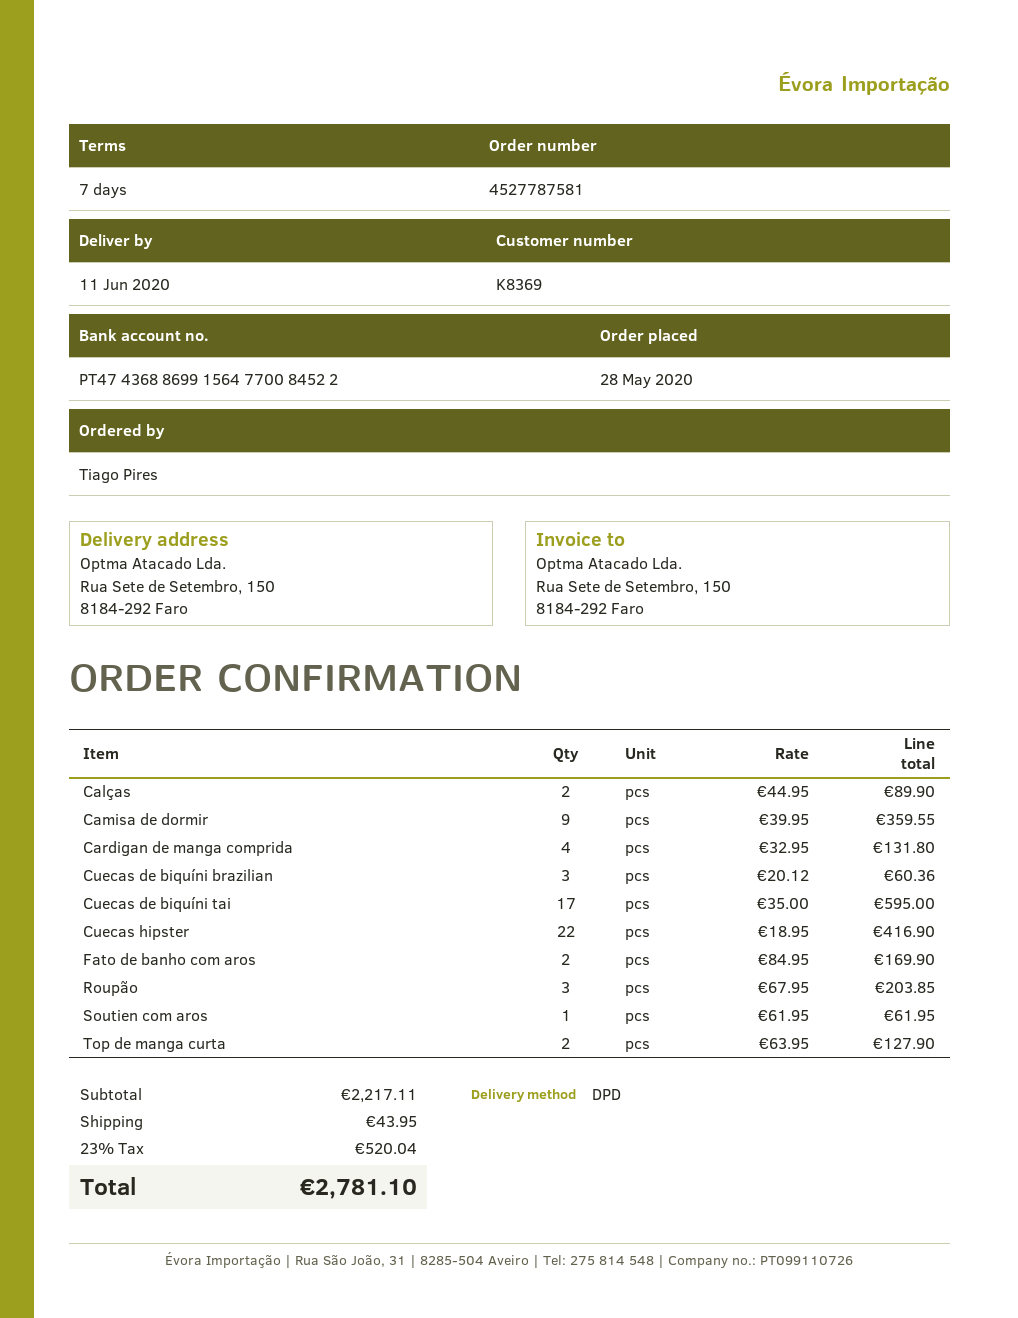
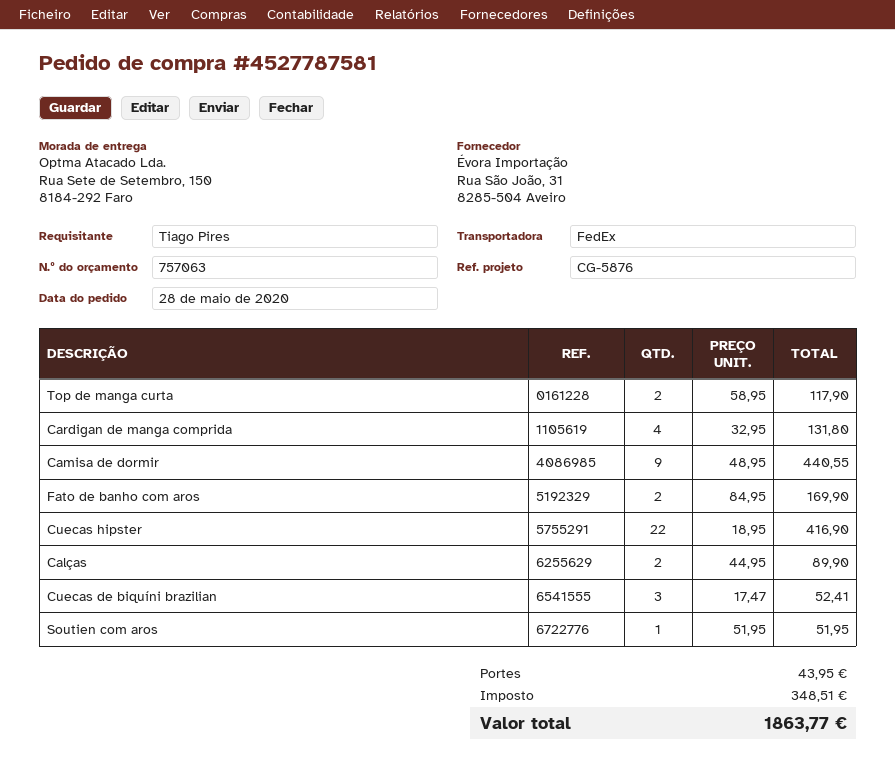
shipping method: DPD -> FedEx
Camisa de dormir: 9 x 39.95 = 359.55 -> 9 x 48.95 = 440.55
Cuecas de biquíni brazilian: 3 x 20.12 = 60.36 -> 3 x 17.47 = 52.41
Cuecas de biquíni tai: 17 x 35.00 = 595.00 -> none
Roupão: 3 x 67.95 = 203.85 -> none
Soutien com aros: 1 x 61.95 = 61.95 -> 1 x 51.95 = 51.95
Top de manga curta: 2 x 63.95 = 127.90 -> 2 x 58.95 = 117.90
tax: 520.04 -> 348.51
total: 2781.10 -> 1863.77

